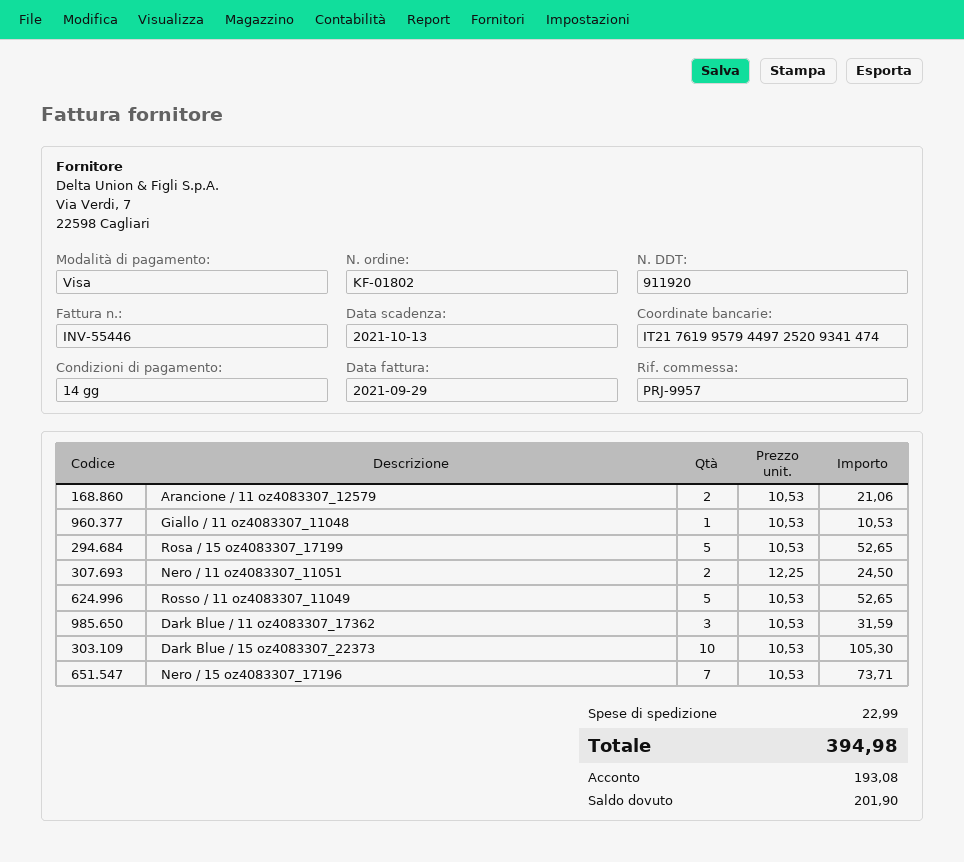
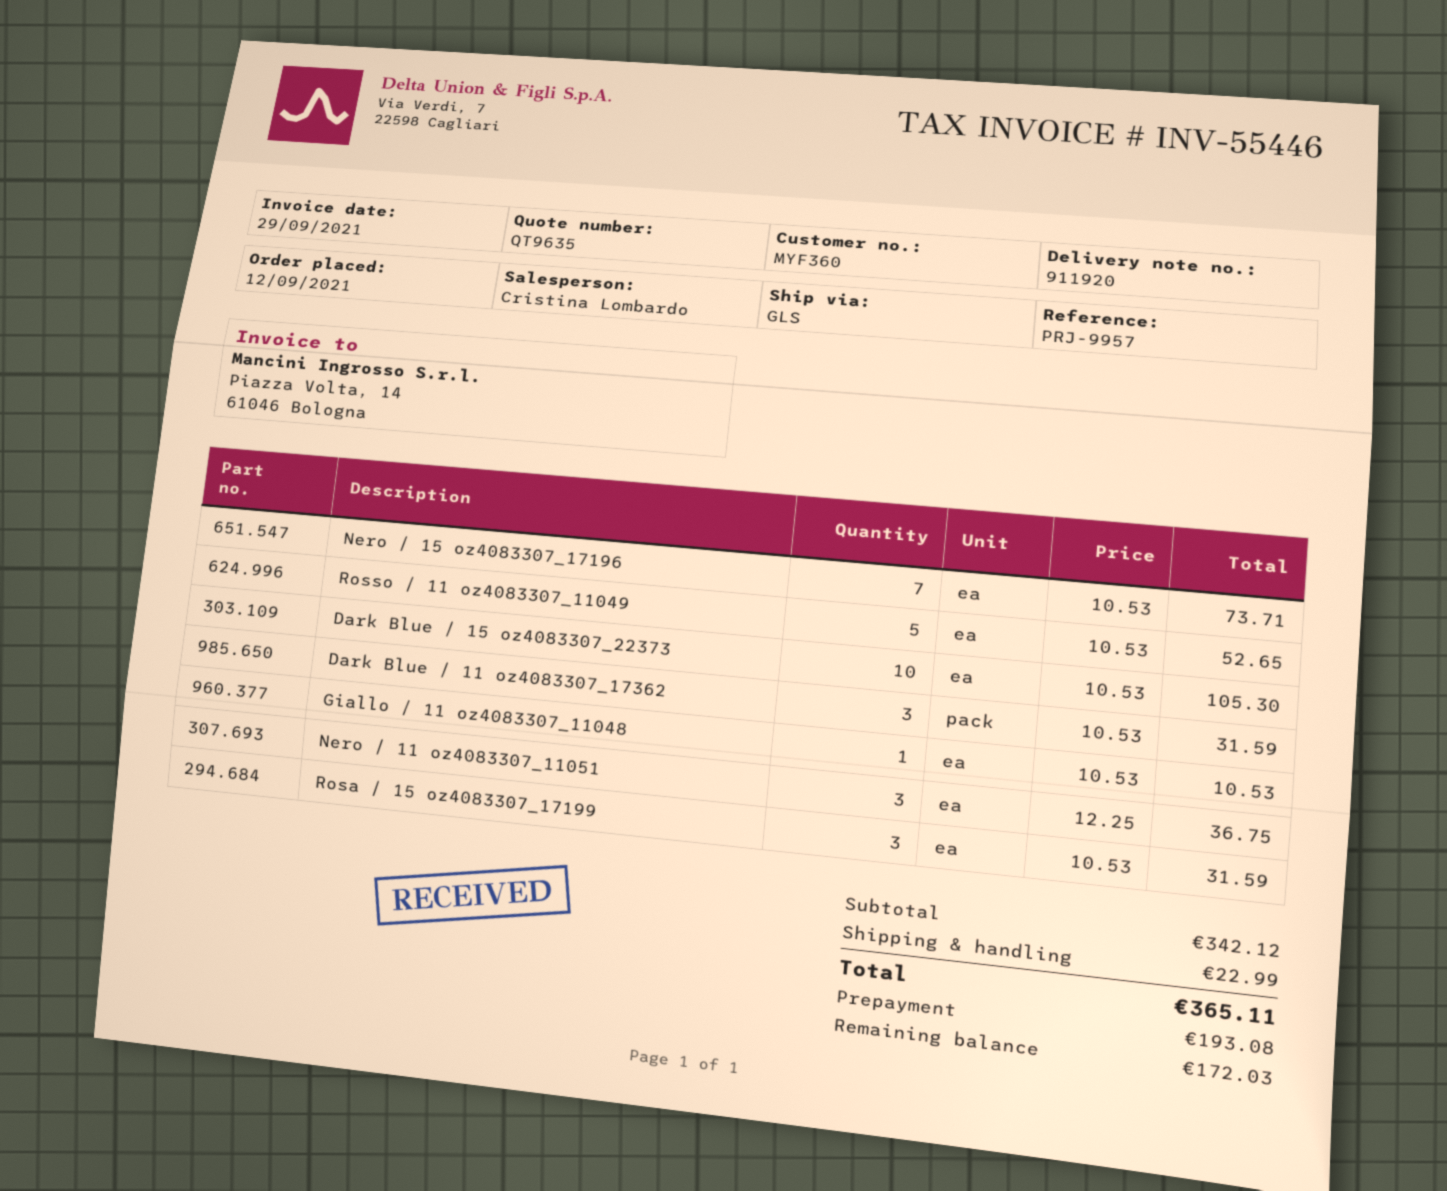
Arancione / 11 oz4083307_12579: 2 x 10.53 = 21.06 -> none
Rosa / 15 oz4083307_17199: 5 x 10.53 = 52.65 -> 3 x 10.53 = 31.59
Nero / 11 oz4083307_11051: 2 x 12.25 = 24.50 -> 3 x 12.25 = 36.75
total: 394.98 -> 365.11
balance: 201.90 -> 172.03

